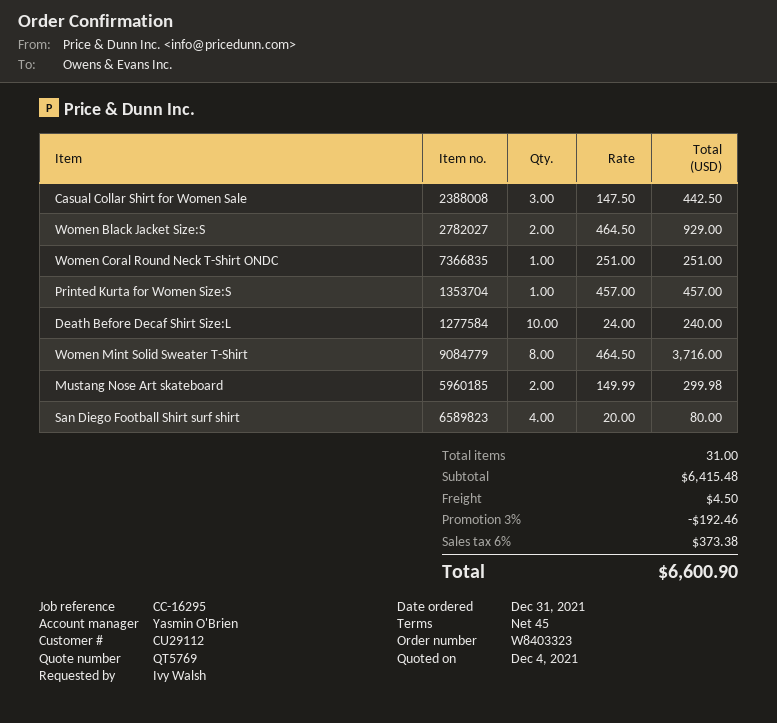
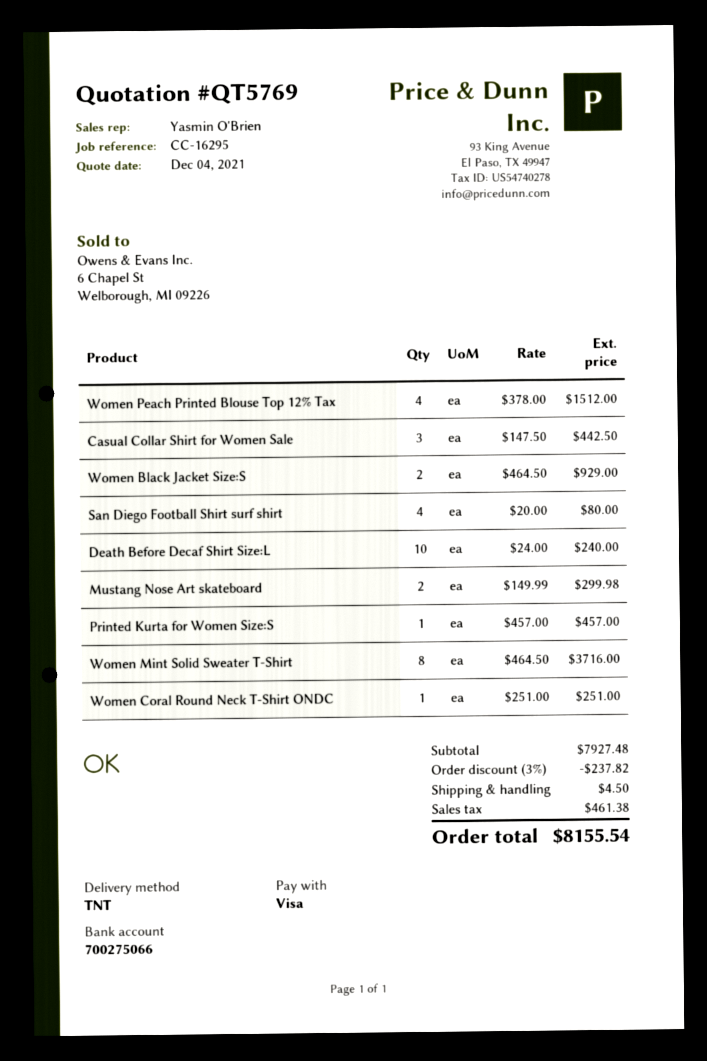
Women Peach Printed Blouse Top 12% Tax: none -> 4 x 378.00 = 1512.00
subtotal: 6415.48 -> 7927.48
discount: 3% = 192.46 -> 3% = 237.82
tax: 373.38 -> 461.38
total: 6600.90 -> 8155.54

